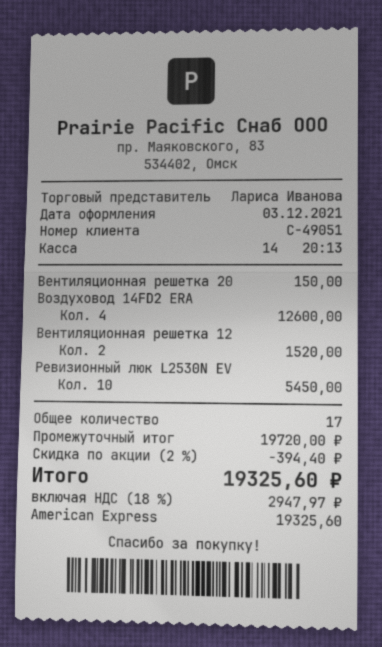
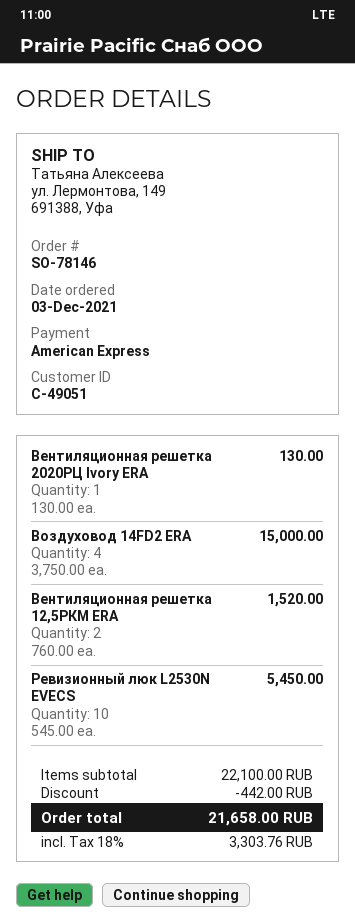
Вентиляционная решетка 20: 1 for 150.00 -> 1 for 130.00
Воздуховод 14FD2 ERA: 4 for 12600.00 -> 4 for 15000.00
subtotal: 19720.00 -> 22100.00
discount: 394.40 -> 442.00
tax: 18% = 2947.97 -> 18% = 3303.76
total: 19325.60 -> 21658.00

